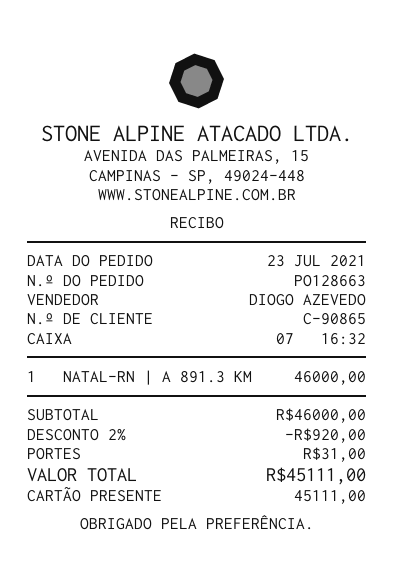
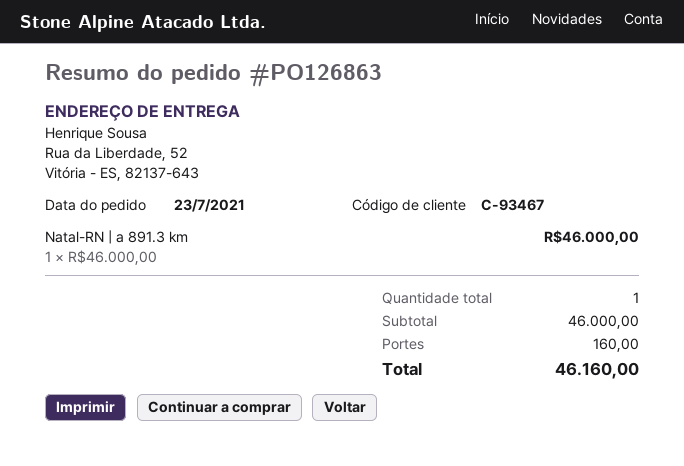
order number: PO128663 -> PO126863
customer number: C-90865 -> C-93467
discount: 2% = 920.00 -> none
shipping: 31.00 -> 160.00
total: 45111.00 -> 46160.00

